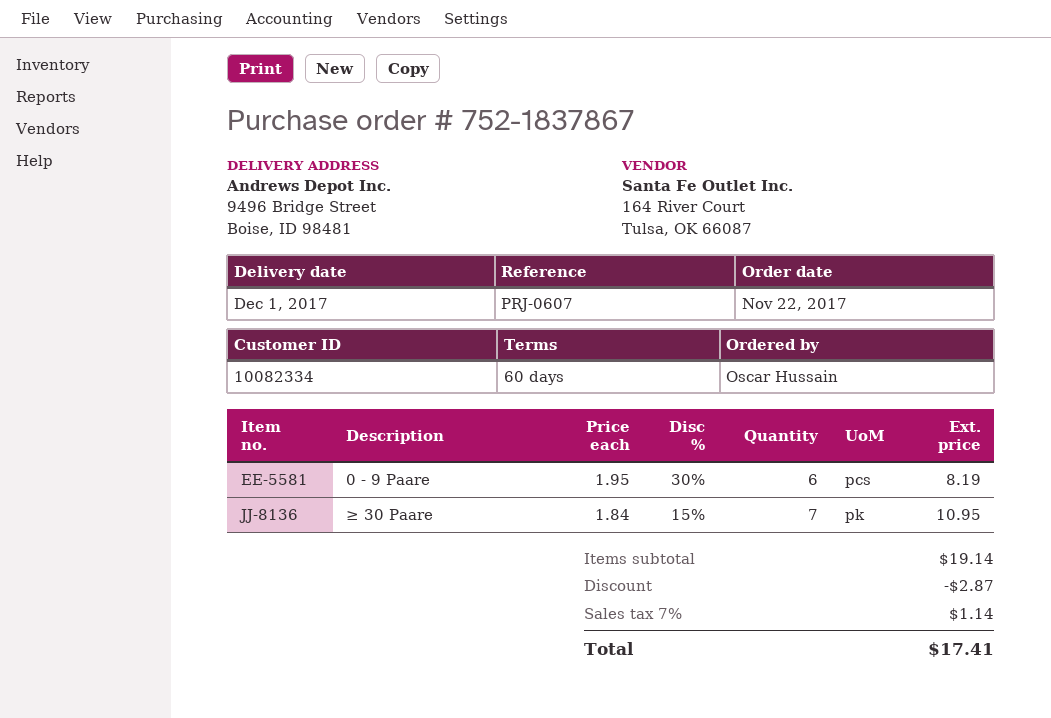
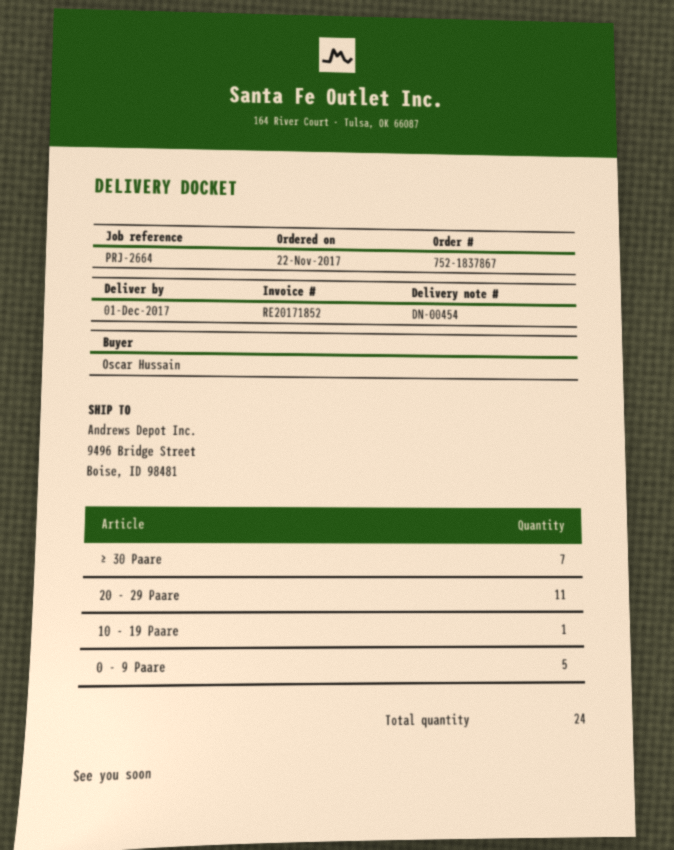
reference: PRJ-0607 -> PRJ-2664
0 - 9 Paare: 6 -> 5
20 - 29 Paare: none -> 11
10 - 19 Paare: none -> 1

